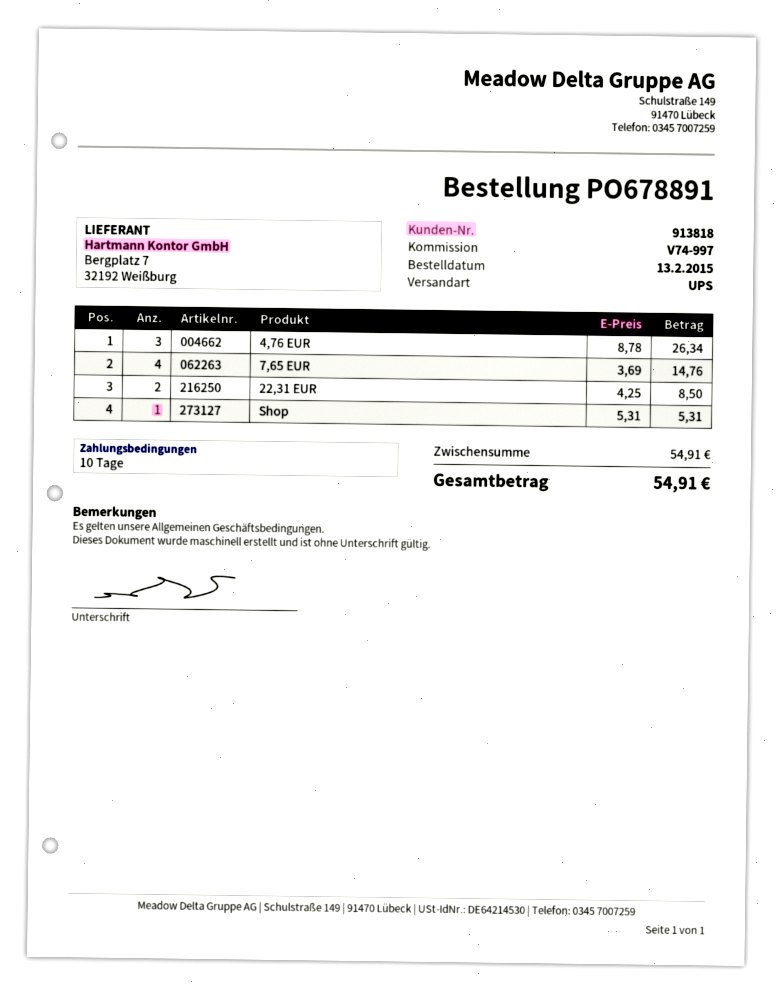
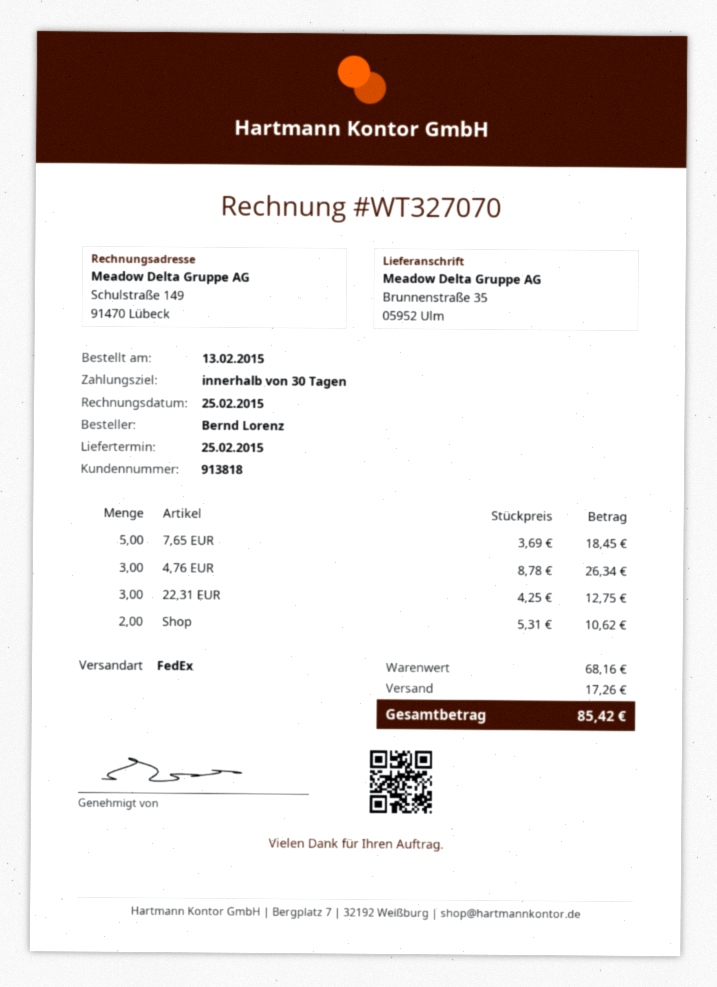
payment terms: 10 days -> 30 days
shipping method: UPS -> FedEx
7,65 EUR: 4 x 3.69 = 14.76 -> 5 x 3.69 = 18.45
22,31 EUR: 2 x 4.25 = 8.50 -> 3 x 4.25 = 12.75
Shop: 1 x 5.31 = 5.31 -> 2 x 5.31 = 10.62
subtotal: 54.91 -> 68.16
shipping: none -> 17.26
total: 54.91 -> 85.42

